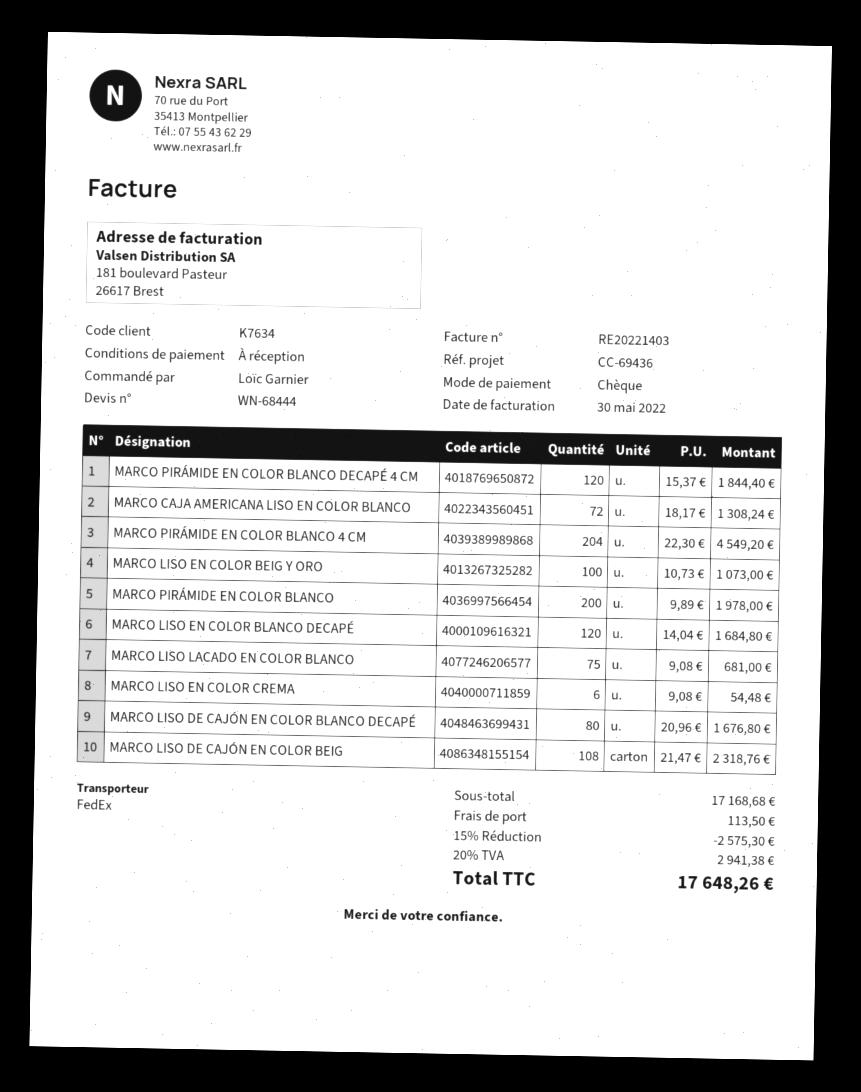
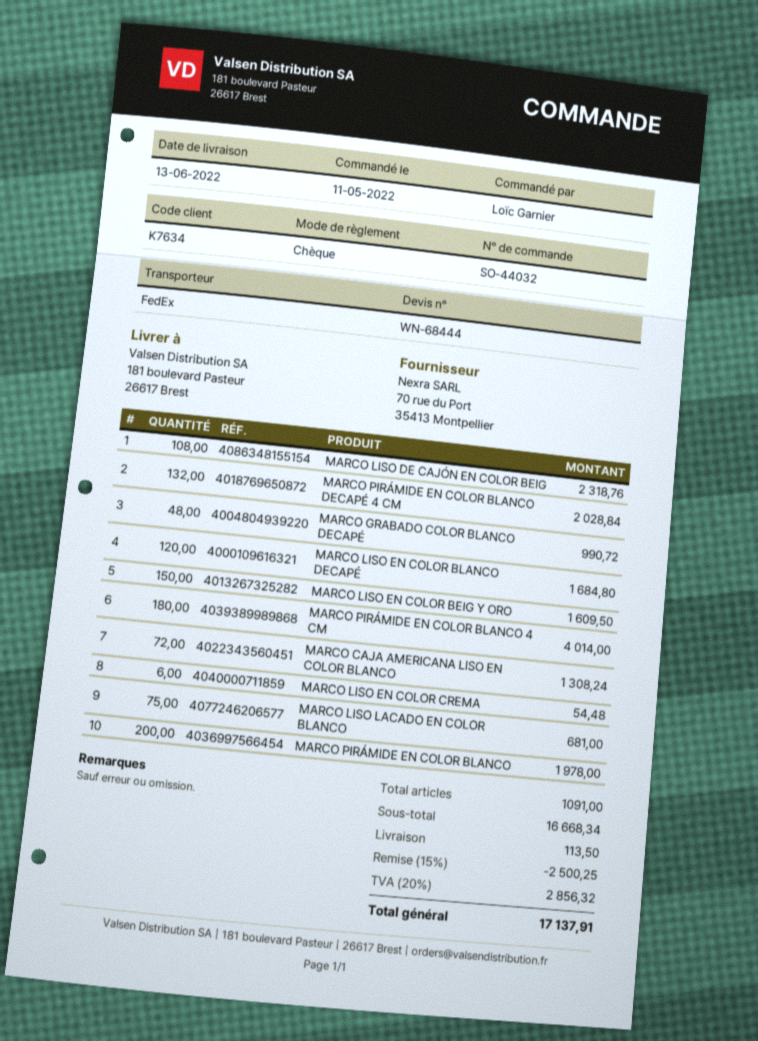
MARCO PIRÁMIDE EN COLOR BLANCO DECAPÉ 4 CM: 120 for 1844.40 -> 132 for 2028.84
MARCO PIRÁMIDE EN COLOR BLANCO 4 CM: 204 for 4549.20 -> 180 for 4014.00
MARCO LISO EN COLOR BEIG Y ORO: 100 for 1073.00 -> 150 for 1609.50
MARCO LISO DE CAJÓN EN COLOR BLANCO DECAPÉ: 80 for 1676.80 -> none
MARCO GRABADO COLOR BLANCO DECAPÉ: none -> 48 for 990.72
subtotal: 17168.68 -> 16668.34
discount: 15% = 2575.30 -> 15% = 2500.25
tax: 20% = 2941.38 -> 20% = 2856.32
total: 17648.26 -> 17137.91

